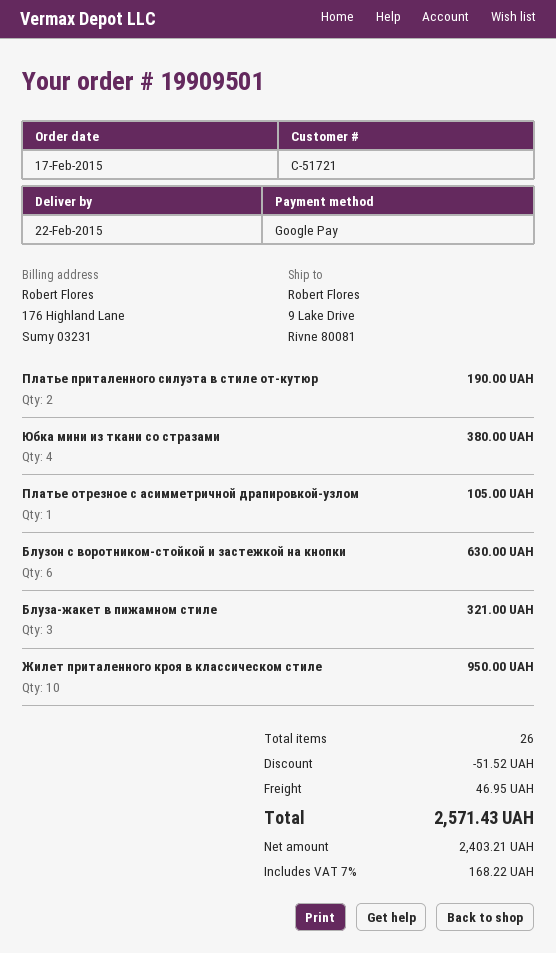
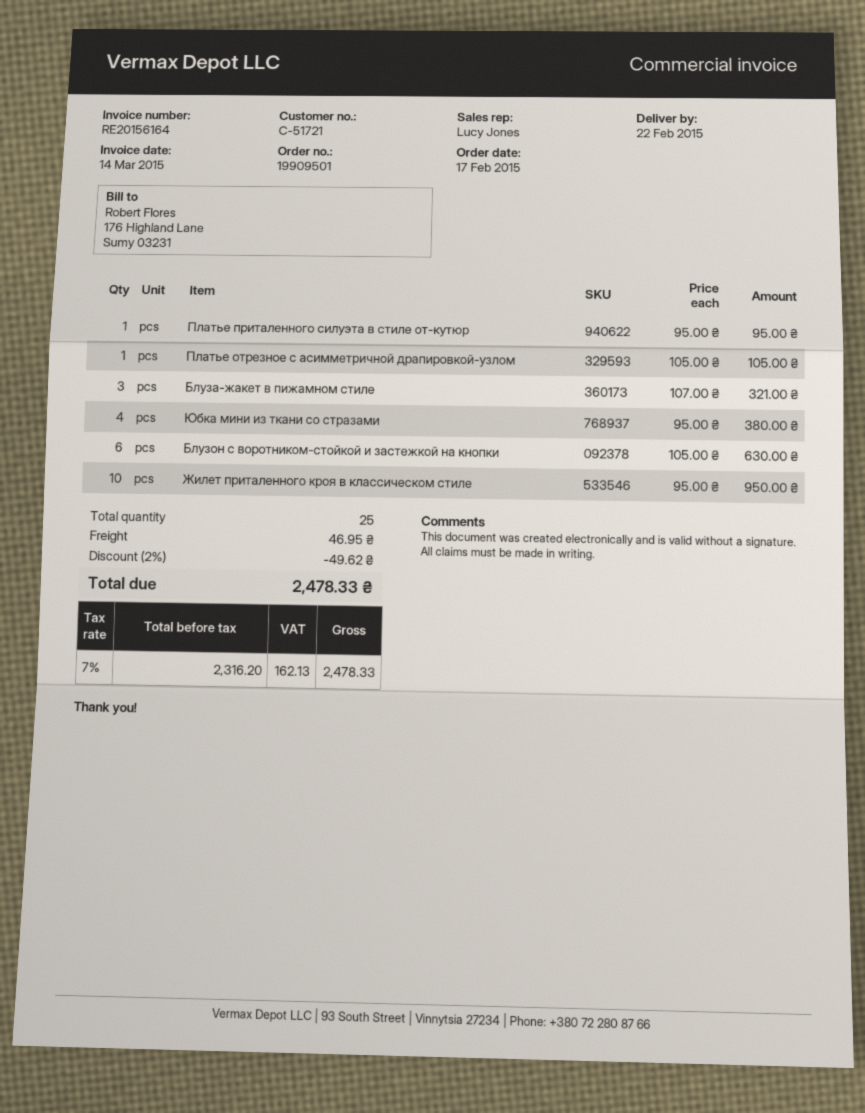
Платье приталенного силуэта в стиле от-кутюр: 2 for 190.00 -> 1 for 95.00
total quantity: 26 -> 25
discount: 51.52 -> 49.62
net: 2403.21 -> 2316.20
tax: 7% = 168.22 -> 7% = 162.13
total: 2571.43 -> 2478.33

